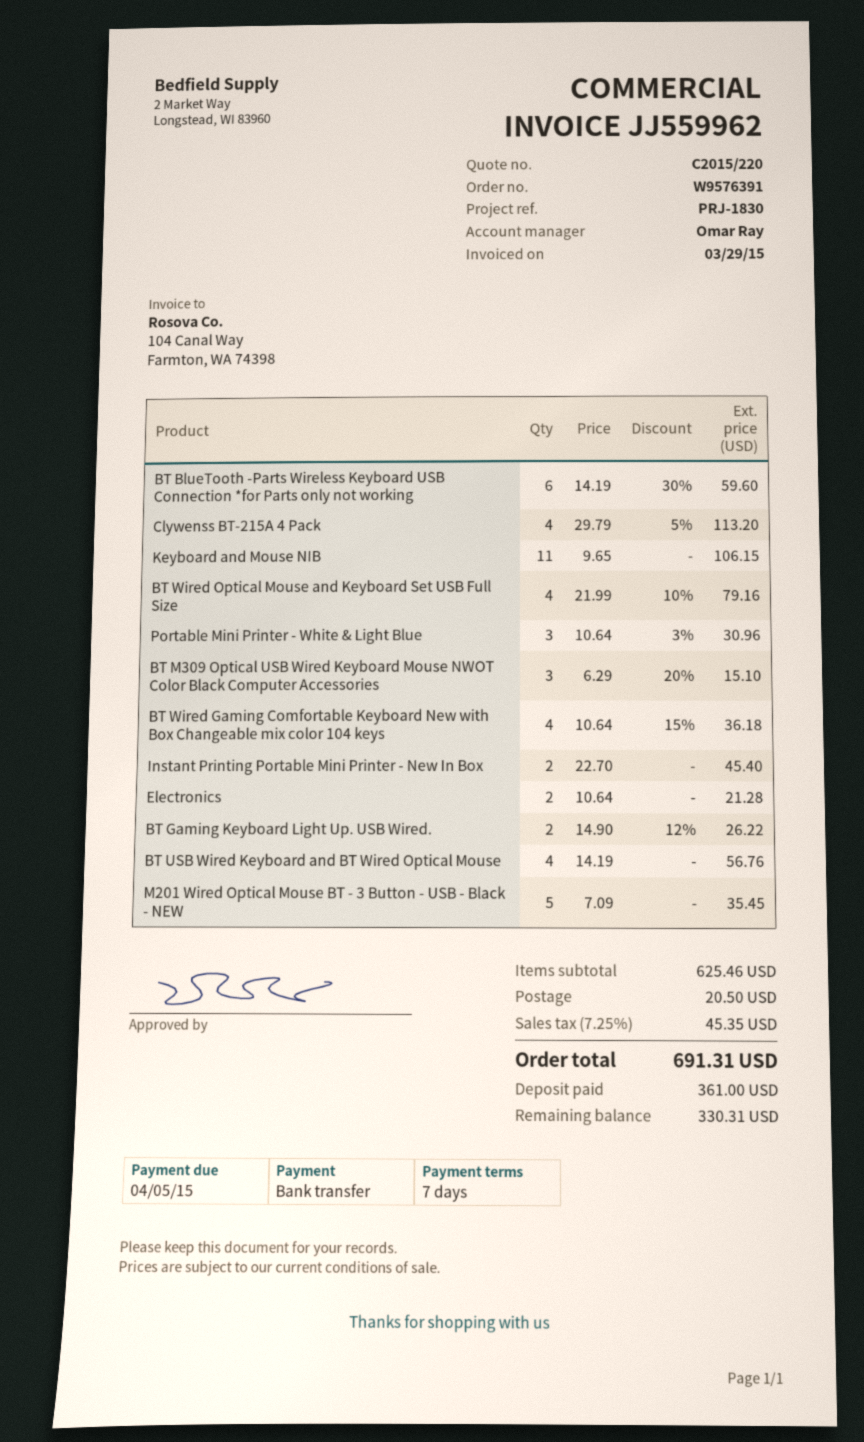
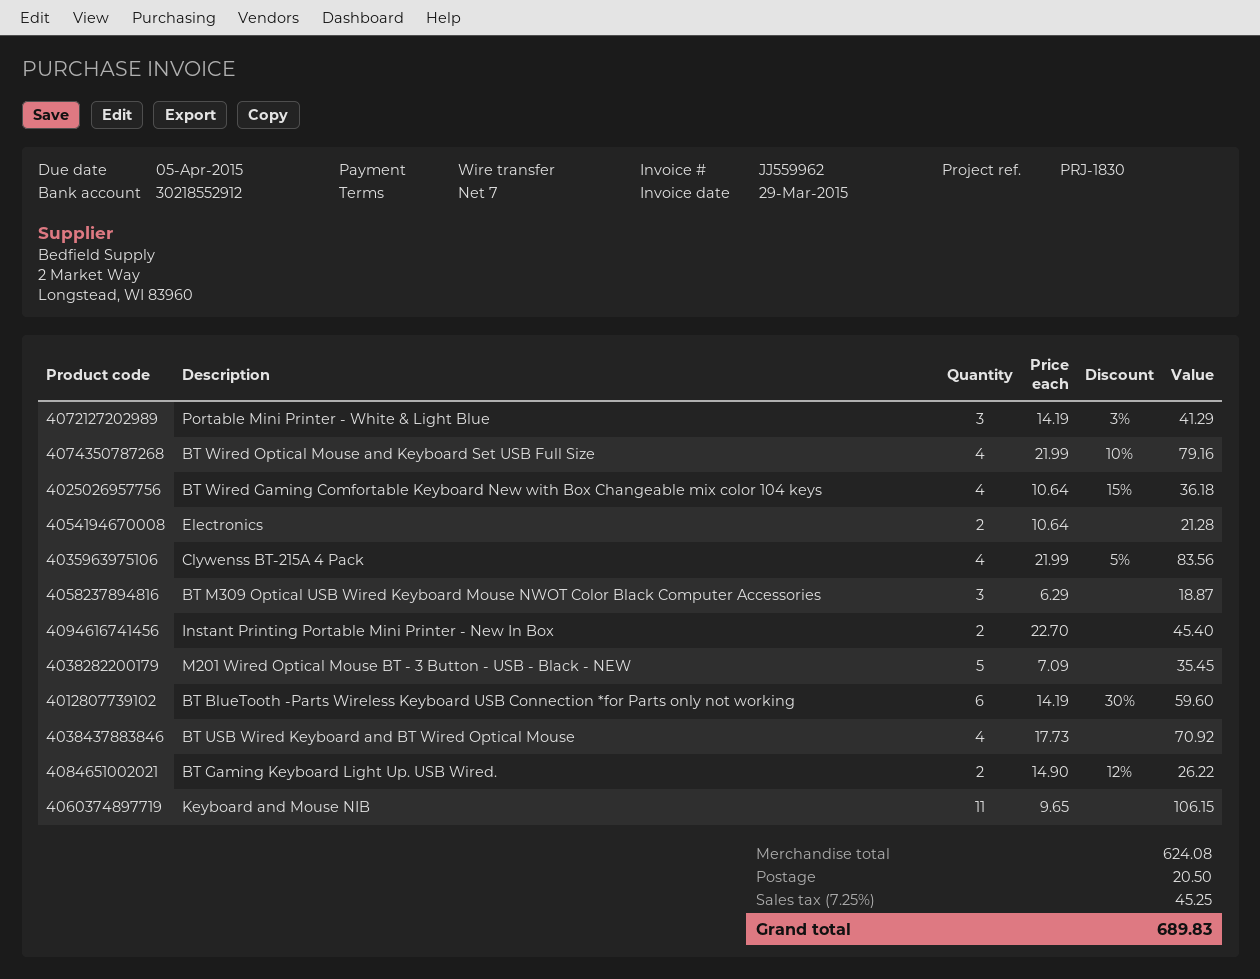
Clywenss BT-215A 4 Pack: 4 x 29.79 - 5% = 113.20 -> 4 x 21.99 - 5% = 83.56
Portable Mini Printer - White & Light Blue: 3 x 10.64 - 3% = 30.96 -> 3 x 14.19 - 3% = 41.29
BT M309 Optical USB Wired Keyboard Mouse NWOT Color Black Computer Accessories: 3 x 6.29 - 20% = 15.10 -> 3 x 6.29 = 18.87
BT USB Wired Keyboard and BT Wired Optical Mouse: 4 x 14.19 = 56.76 -> 4 x 17.73 = 70.92
subtotal: 625.46 -> 624.08
tax: 7.25% = 45.35 -> 7.25% = 45.25
total: 691.31 -> 689.83

